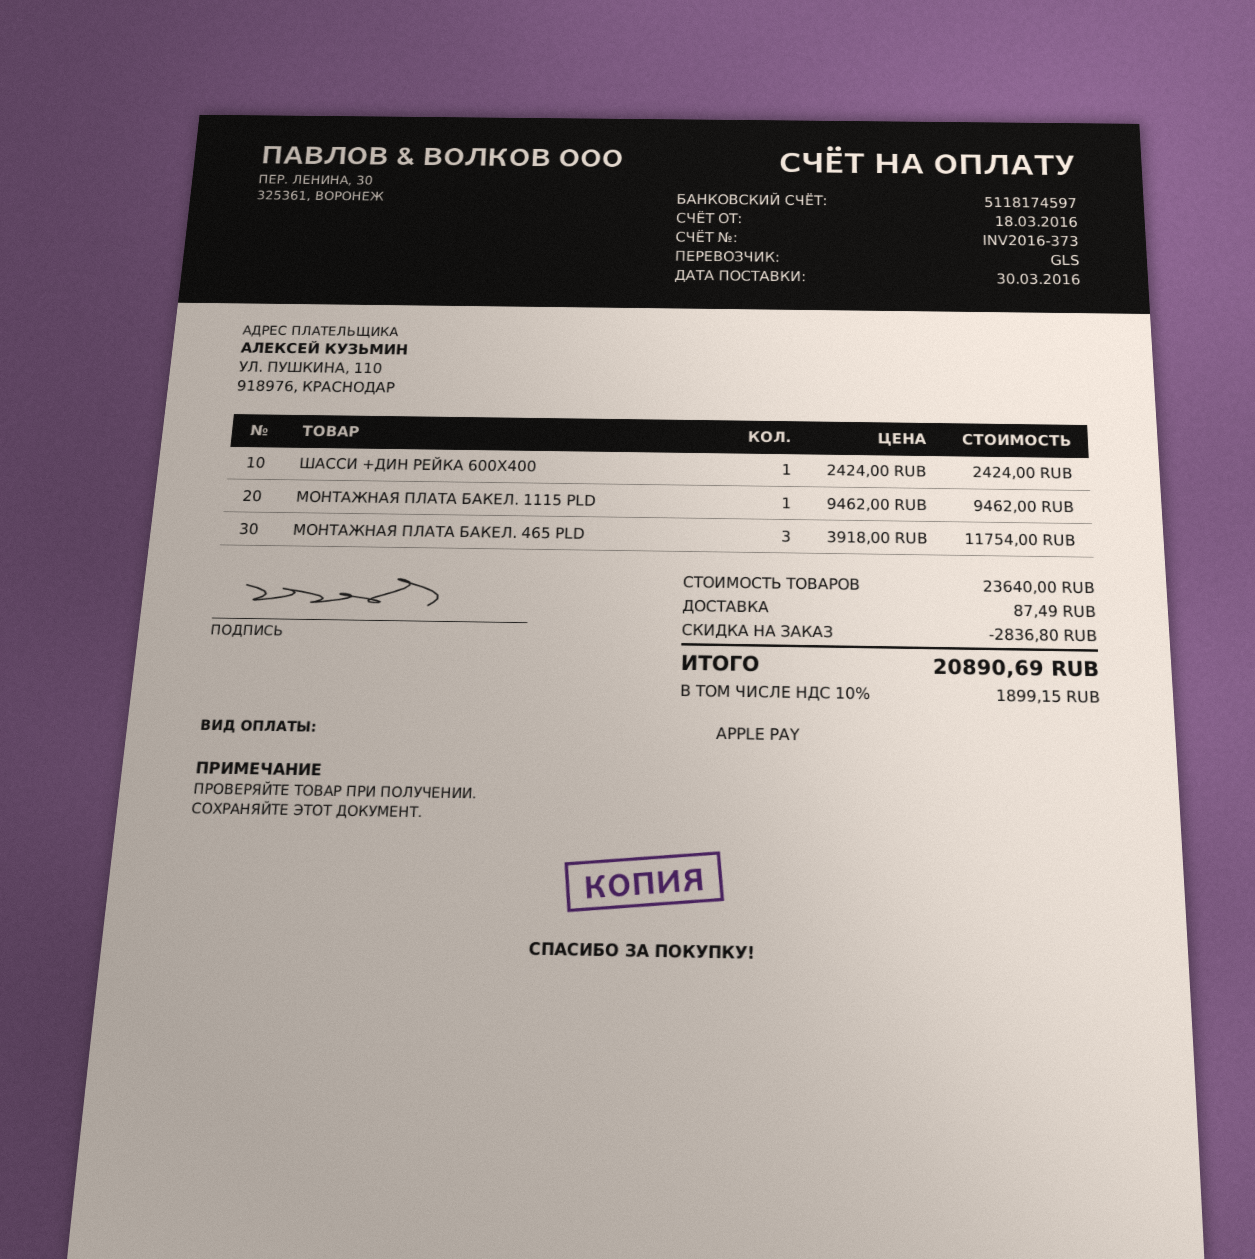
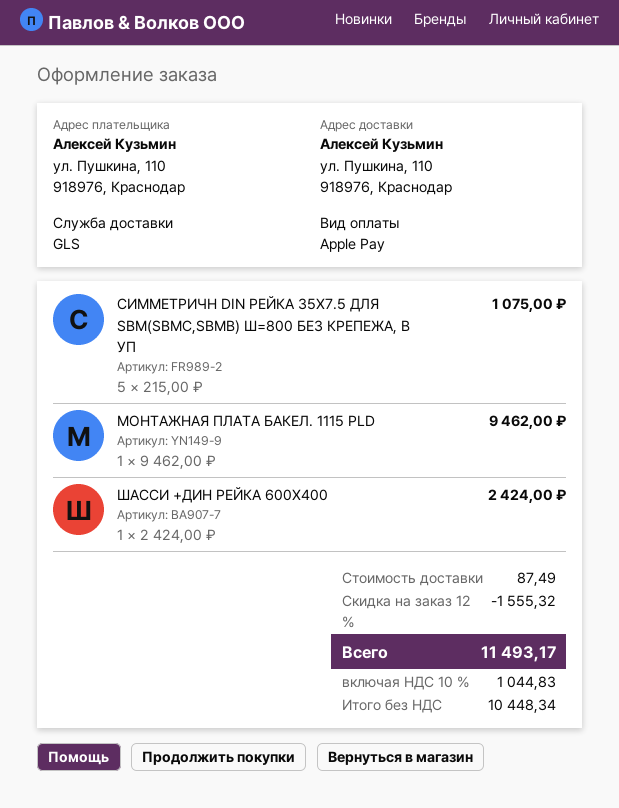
МОНТАЖНАЯ ПЛАТА БАКЕЛ. 465 PLD: 3 x 3918.00 = 11754.00 -> none
CИММЕТРИЧН DIN РЕЙКА 35Х7.5 ДЛЯ SBM(SBMC,SBMB) Ш=800 БЕЗ КРЕПЕЖА, В УП: none -> 5 x 215.00 = 1075.00
discount: 2836.80 -> 1555.32
tax: 10% = 1899.15 -> 10% = 1044.83
total: 20890.69 -> 11493.17

